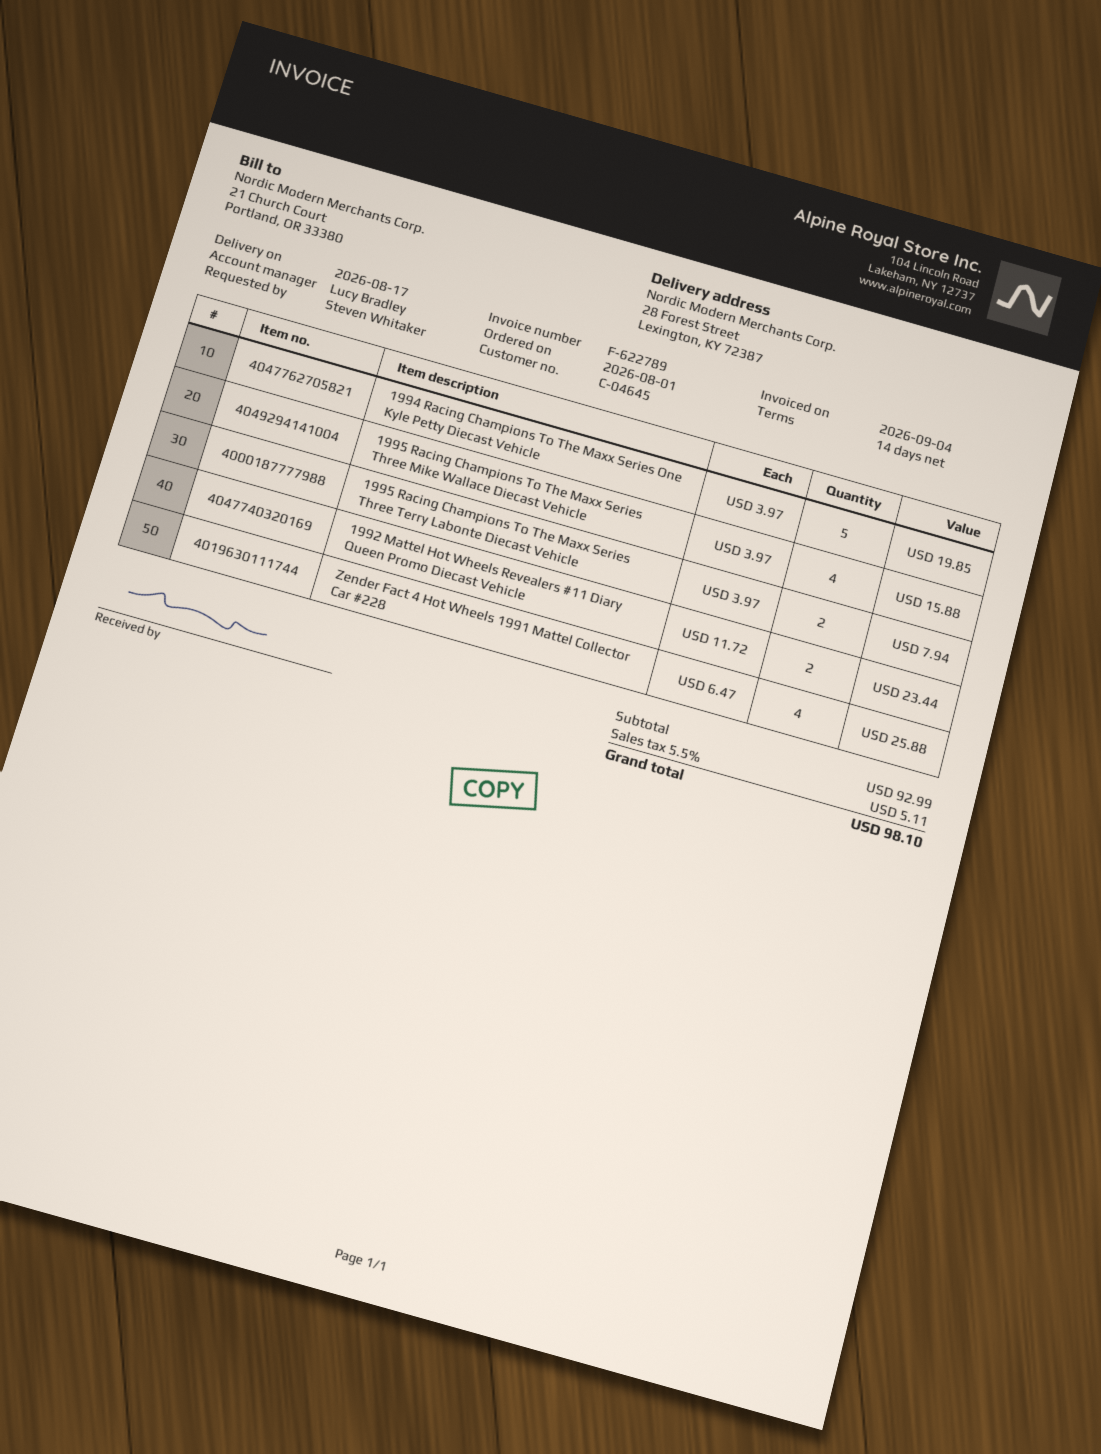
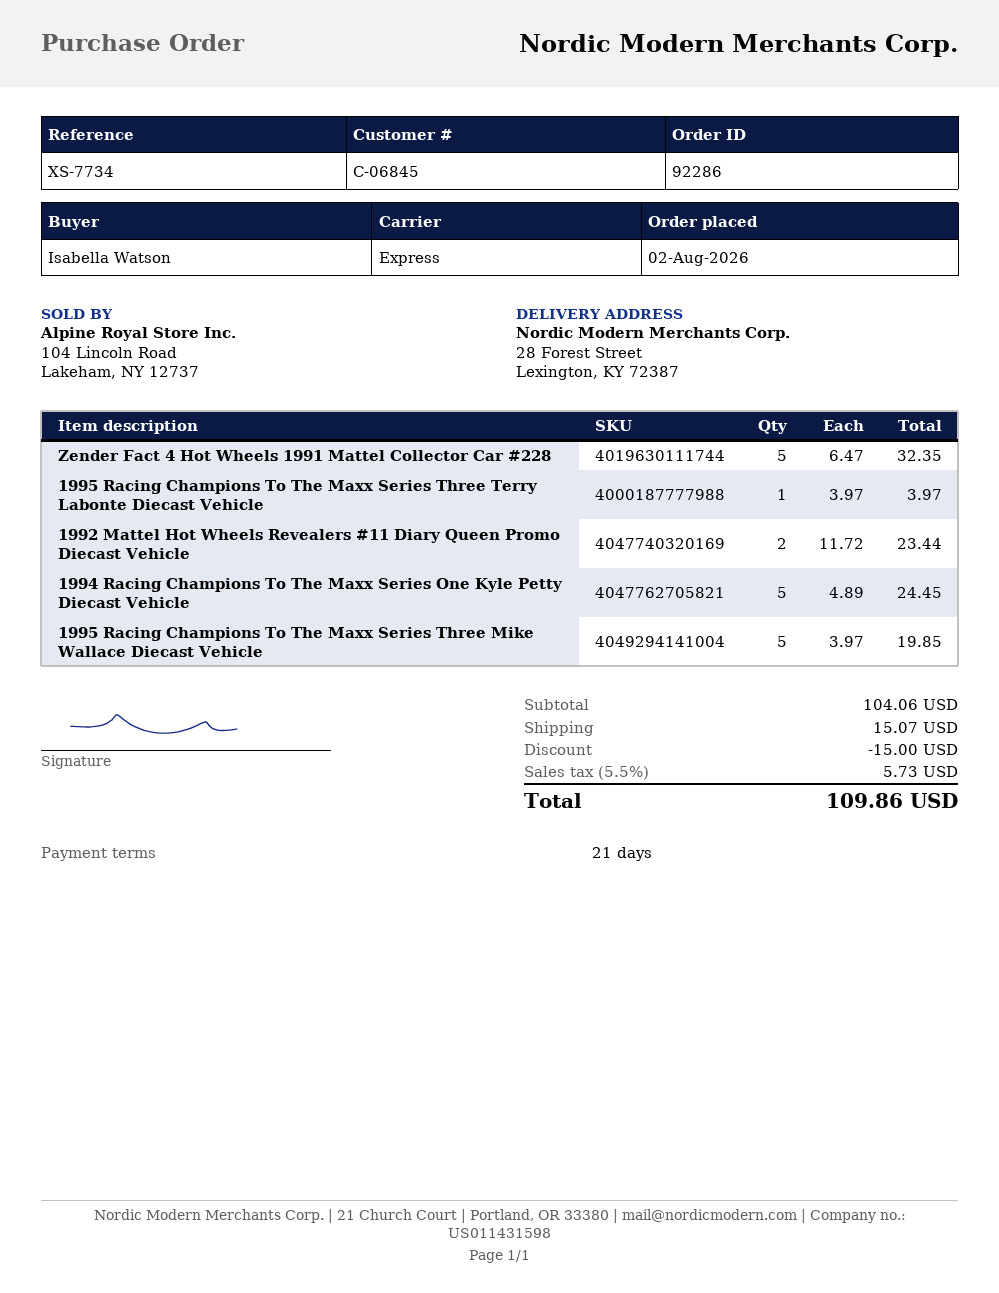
order date: 2026-08-01 -> 2026-08-02
payment terms: 14 days -> 21 days
customer number: C-04645 -> C-06845
ordered by: Steven Whitaker -> Isabella Watson
1994 Racing Champions To The Maxx Series One Kyle Petty Diecast Vehicle: 5 x 3.97 = 19.85 -> 5 x 4.89 = 24.45
1995 Racing Champions To The Maxx Series Three Mike Wallace Diecast Vehicle: 4 x 3.97 = 15.88 -> 5 x 3.97 = 19.85
1995 Racing Champions To The Maxx Series Three Terry Labonte Diecast Vehicle: 2 x 3.97 = 7.94 -> 1 x 3.97 = 3.97
Zender Fact 4 Hot Wheels 1991 Mattel Collector Car #228: 4 x 6.47 = 25.88 -> 5 x 6.47 = 32.35
subtotal: 92.99 -> 104.06
discount: none -> 15.00
shipping: none -> 15.07
tax: 5.5% = 5.11 -> 5.5% = 5.73
total: 98.10 -> 109.86

